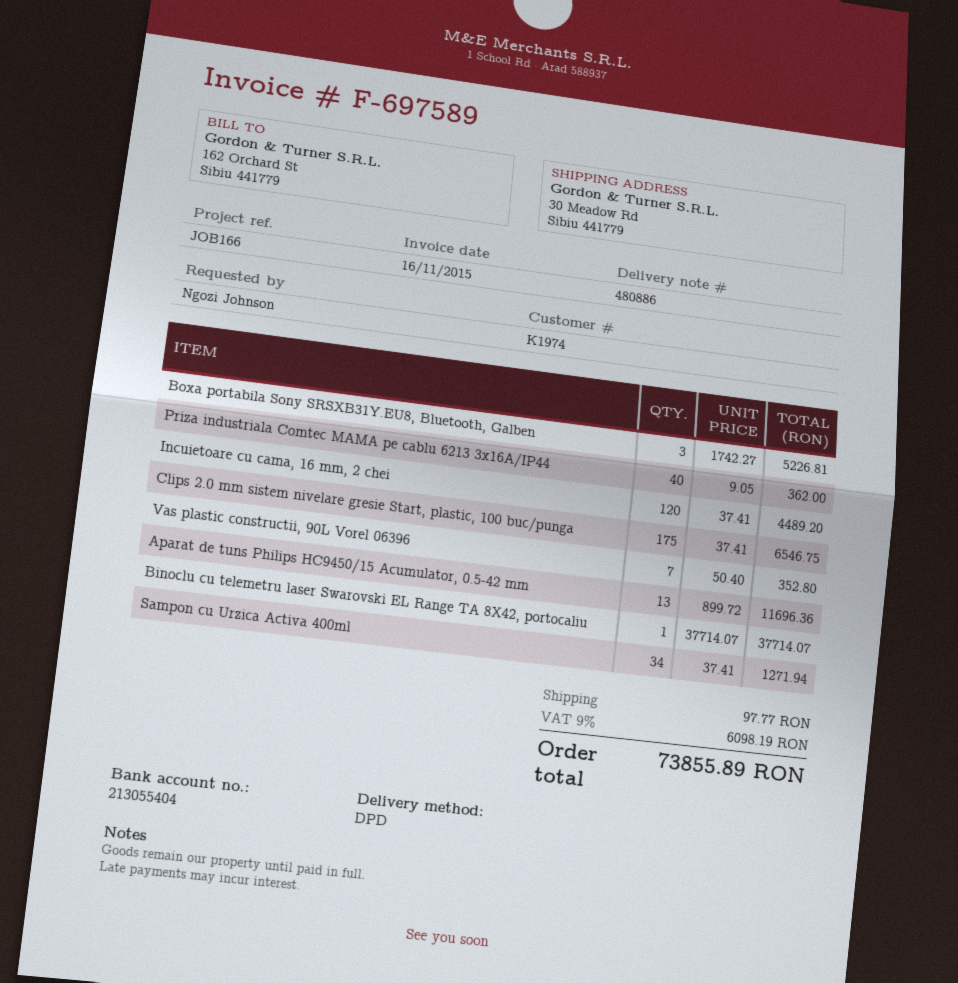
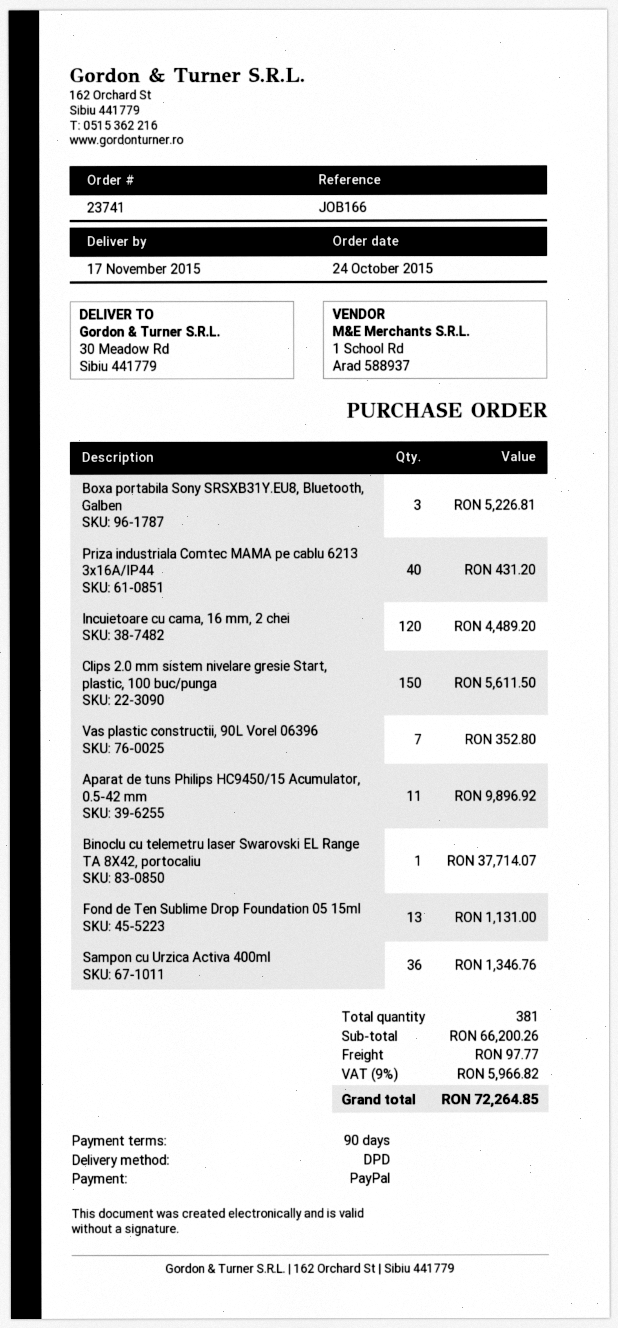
Priza industriala Comtec MAMA pe cablu 6213 3x16A/IP44: 40 for 362.00 -> 40 for 431.20
Clips 2.0 mm sistem nivelare gresie Start, plastic, 100 buc/punga: 175 for 6546.75 -> 150 for 5611.50
Aparat de tuns Philips HC9450/15 Acumulator, 0.5-42 mm: 13 for 11696.36 -> 11 for 9896.92
Sampon cu Urzica Activa 400ml: 34 for 1271.94 -> 36 for 1346.76
Fond de Ten Sublime Drop Foundation 05 15ml: none -> 13 for 1131.00
tax: 9% = 6098.19 -> 9% = 5966.82
total: 73855.89 -> 72264.85

